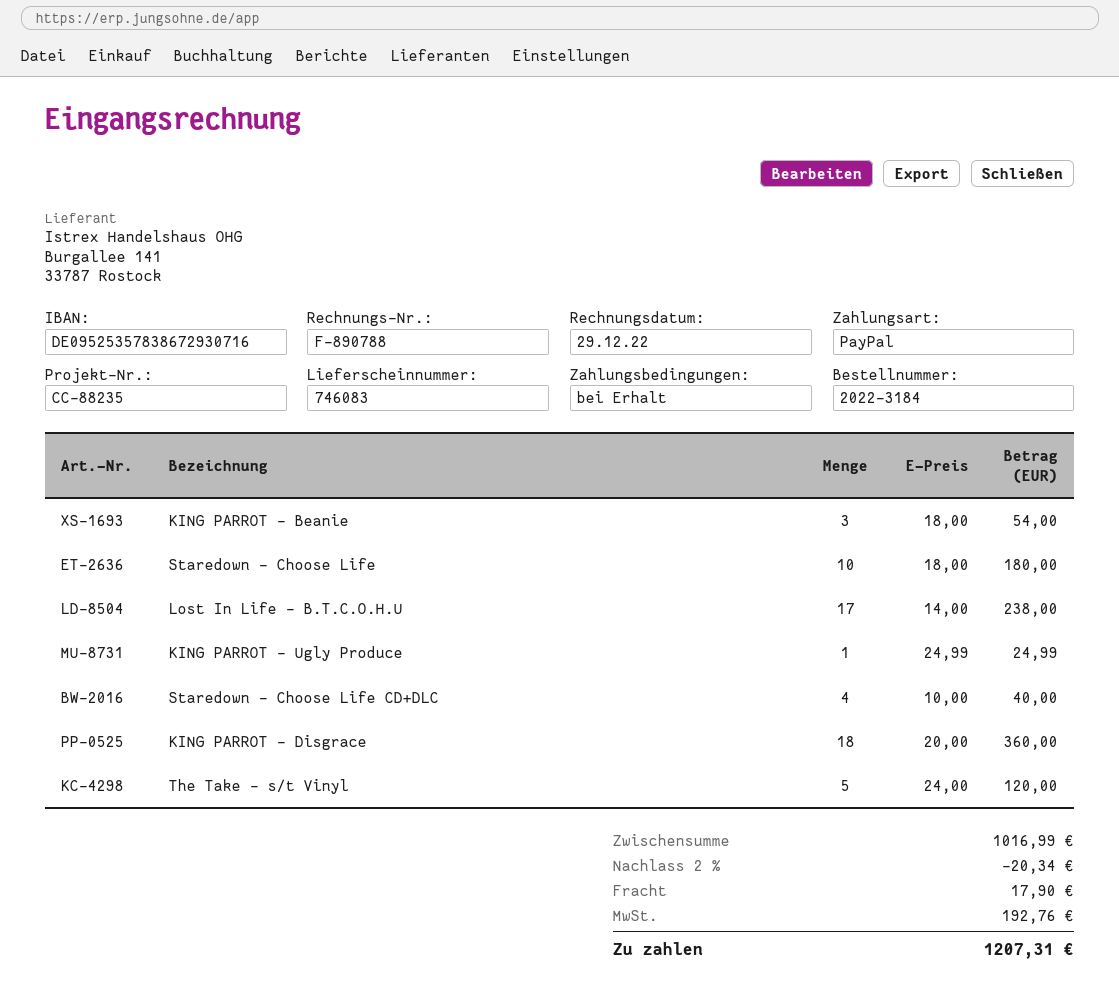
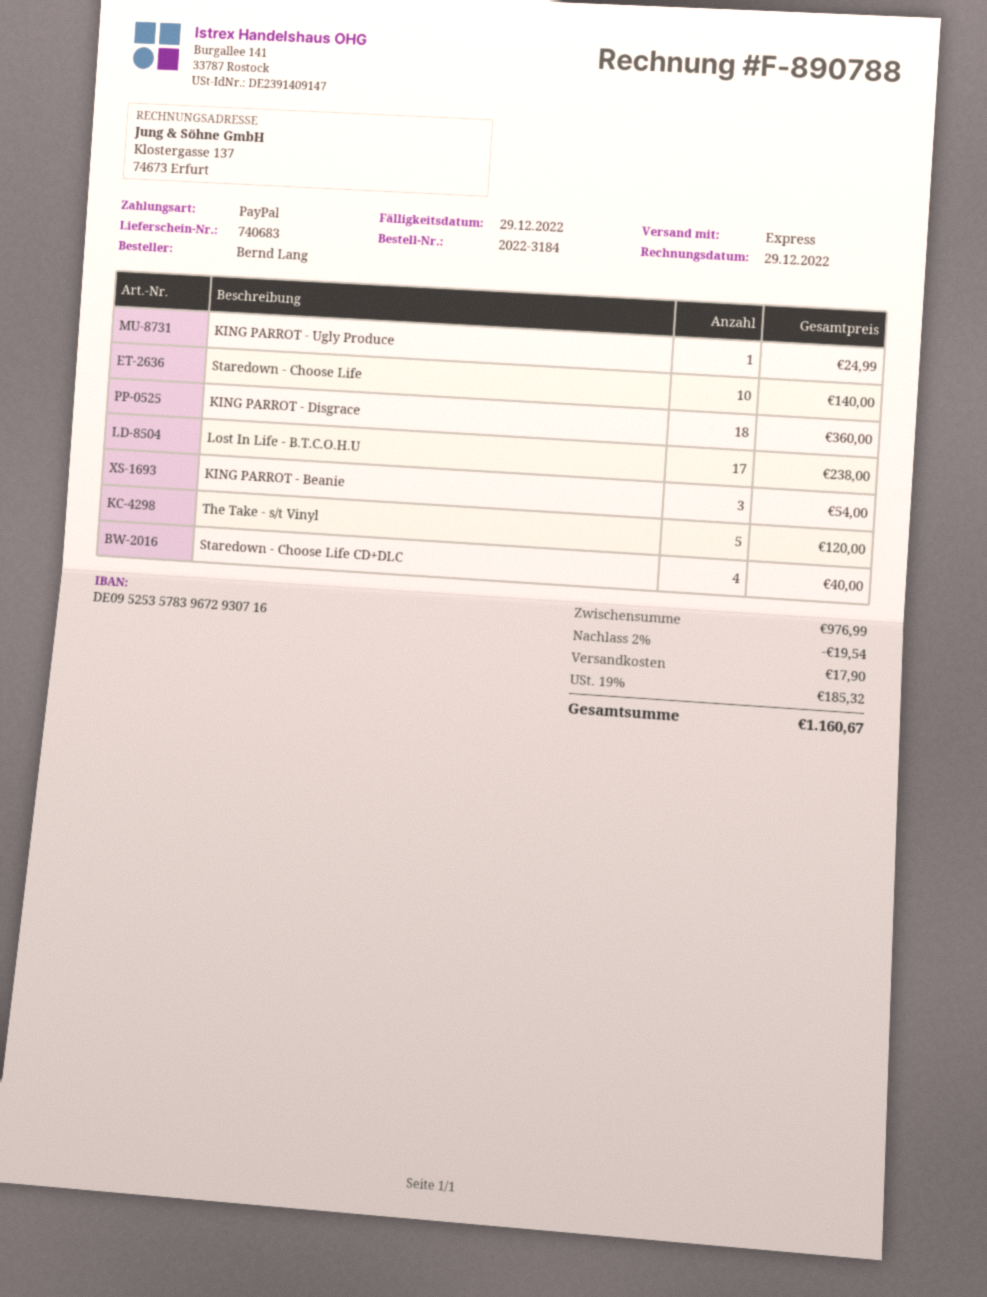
delivery note number: 746083 -> 740683
bank account: DE09525357838672930716 -> DE09525357839672930716
Staredown - Choose Life: 10 for 180.00 -> 10 for 140.00
subtotal: 1016.99 -> 976.99
discount: 2% = 20.34 -> 2% = 19.54
tax: 192.76 -> 185.32
total: 1207.31 -> 1160.67

